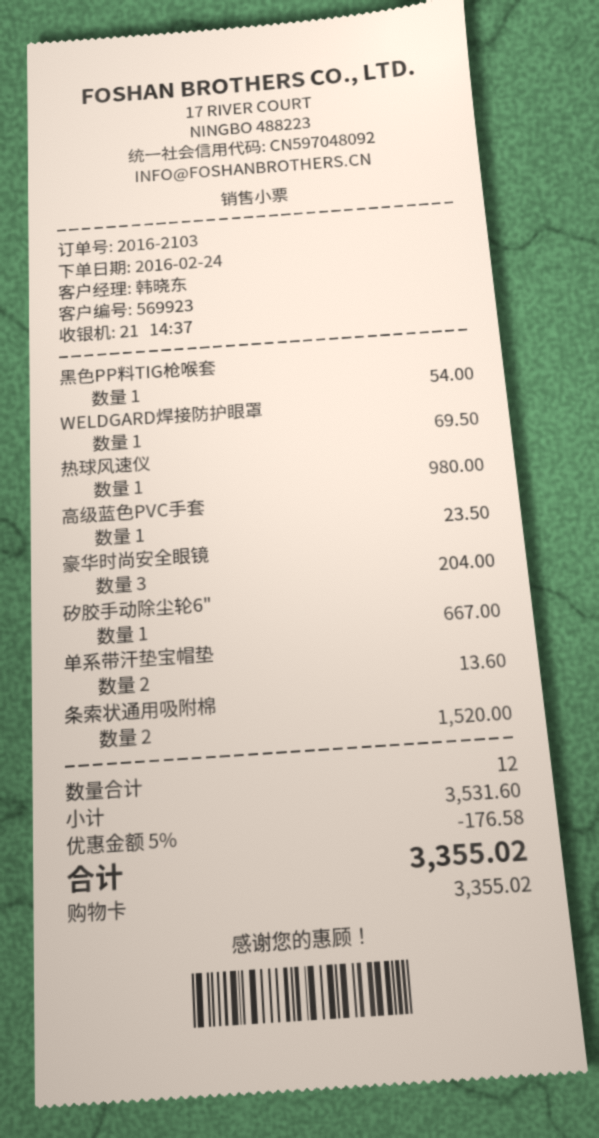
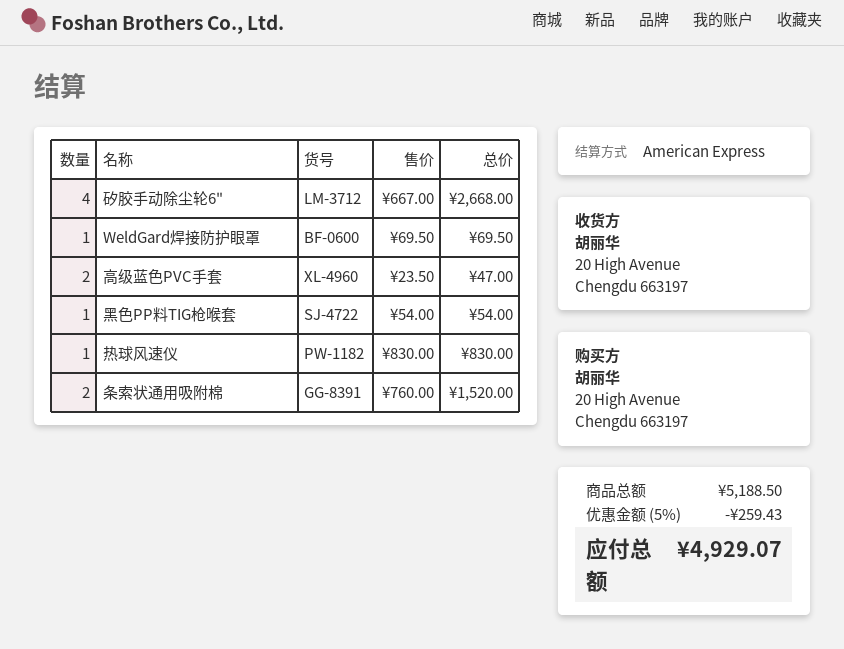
payment method: gift card -> American Express
热球风速仪: 1 for 980.00 -> 1 for 830.00
高级蓝色PVC手套: 1 for 23.50 -> 2 for 47.00
豪华时尚安全眼镜: 3 for 204.00 -> none
矽胶手动除尘轮6": 1 for 667.00 -> 4 for 2668.00
单系带汗垫宝帽垫: 2 for 13.60 -> none
subtotal: 3531.60 -> 5188.50
discount: 5% = 176.58 -> 5% = 259.43
total: 3355.02 -> 4929.07

